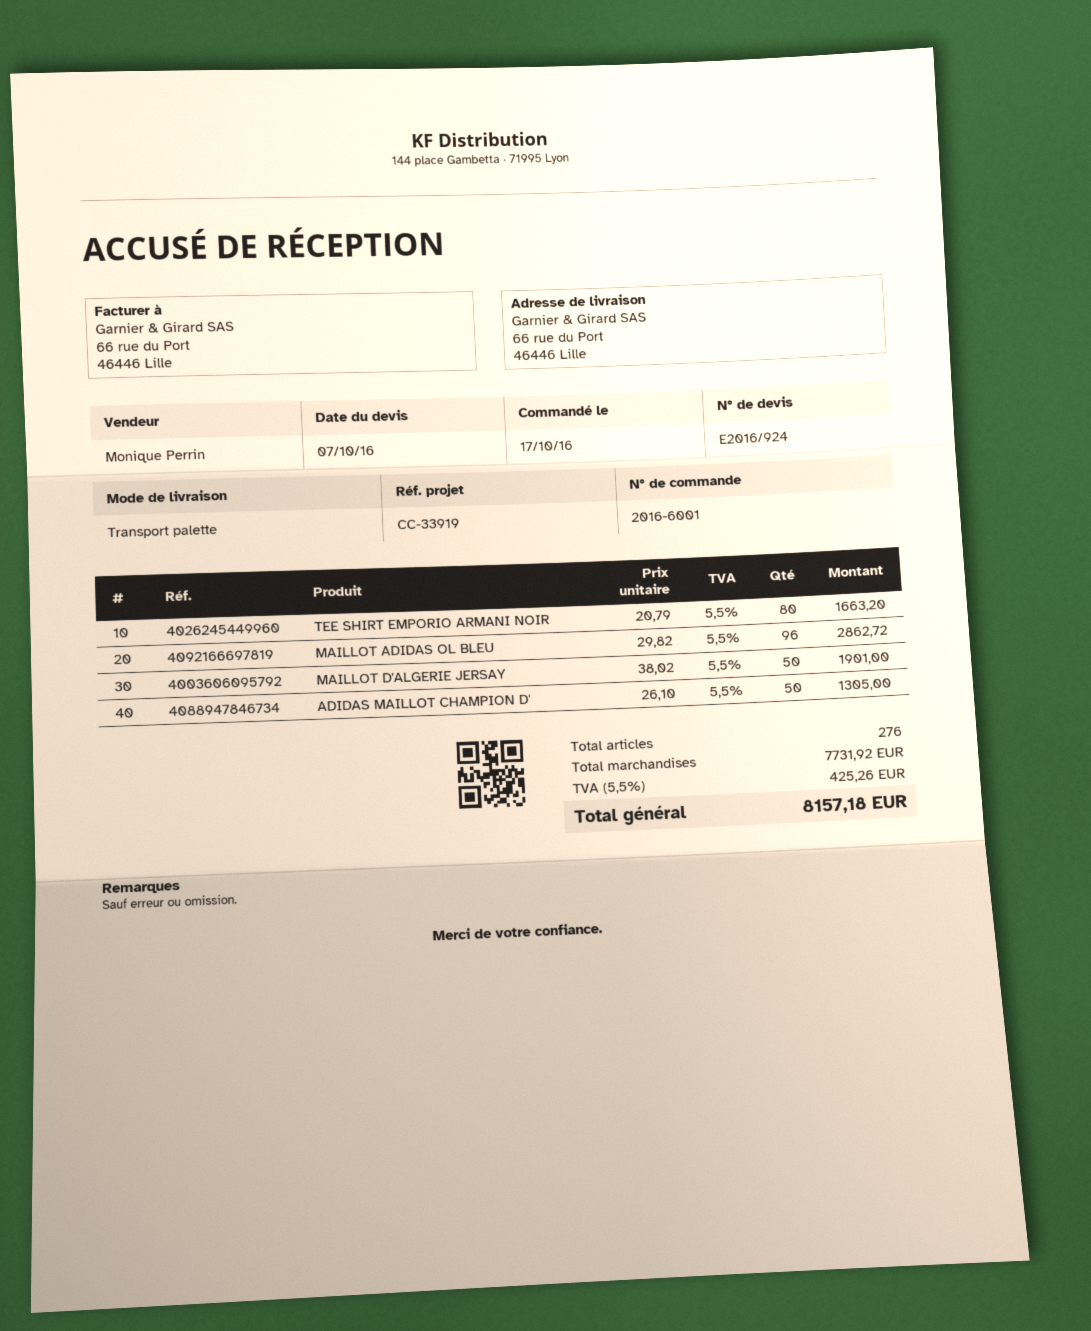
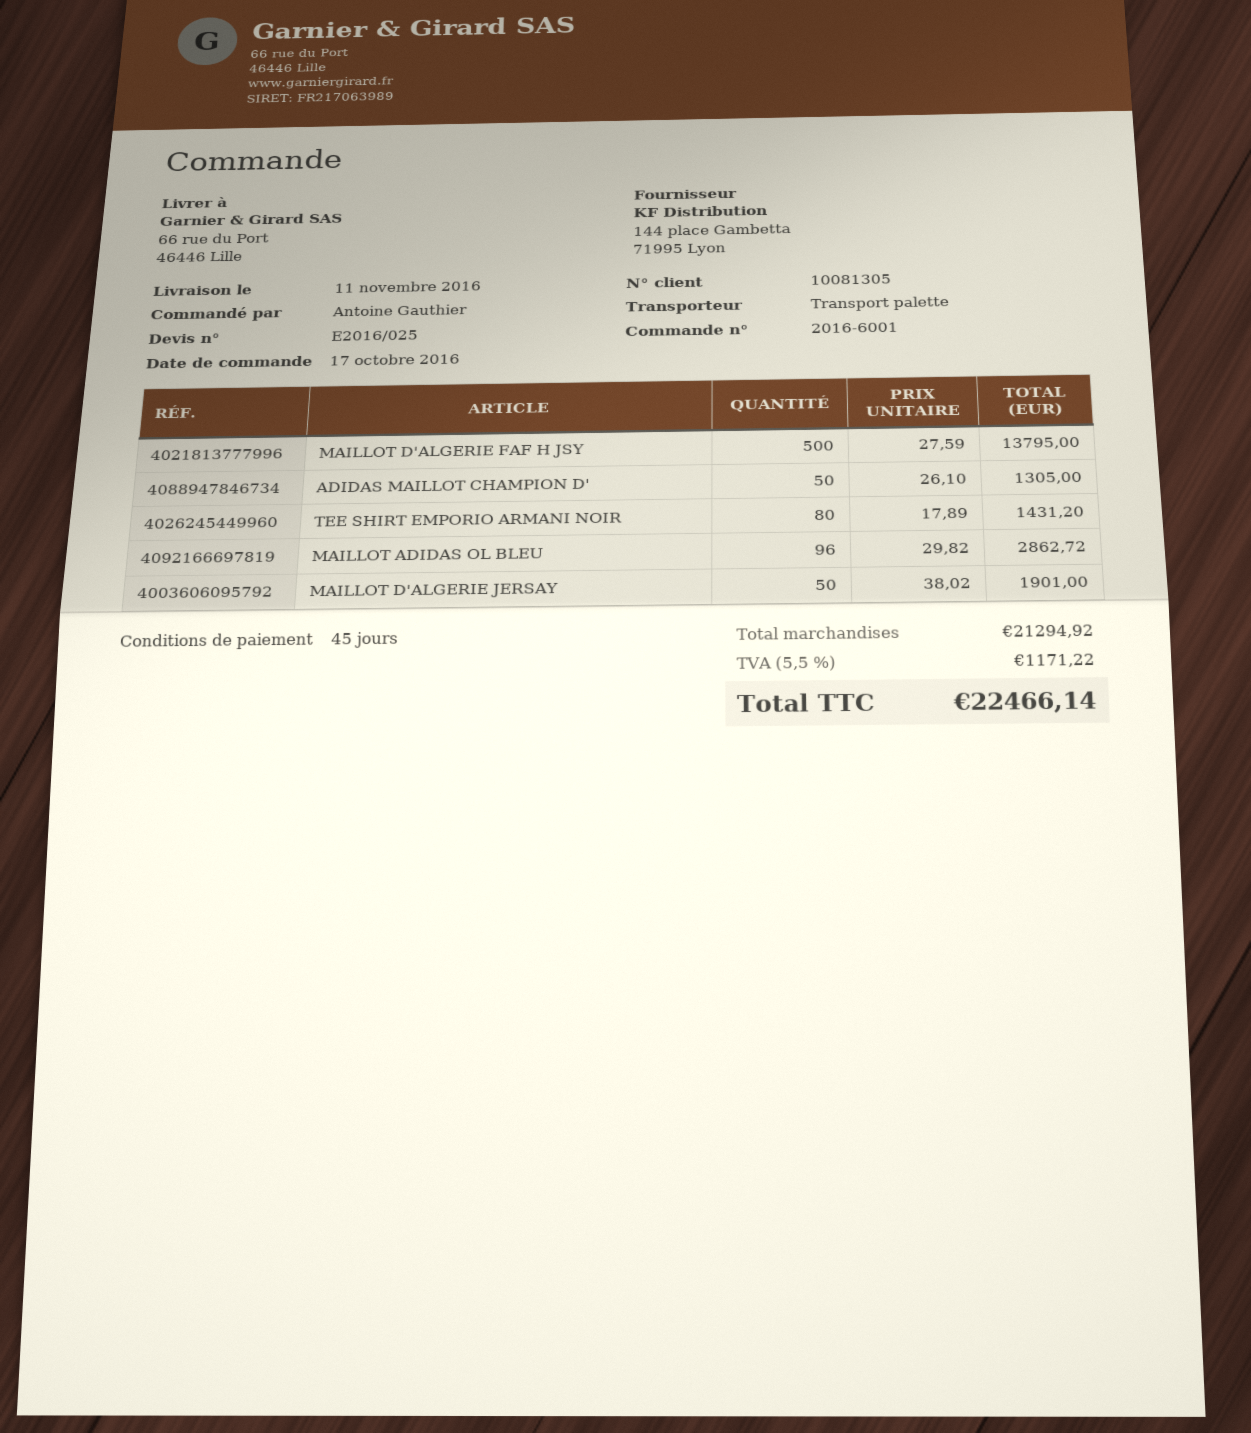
quote number: E2016/924 -> E2016/025
TEE SHIRT EMPORIO ARMANI NOIR: 80 x 20.79 = 1663.20 -> 80 x 17.89 = 1431.20
MAILLOT D'ALGERIE FAF H JSY: none -> 500 x 27.59 = 13795.00
subtotal: 7731.92 -> 21294.92
tax: 5.5% = 425.26 -> 5.5% = 1171.22
total: 8157.18 -> 22466.14

